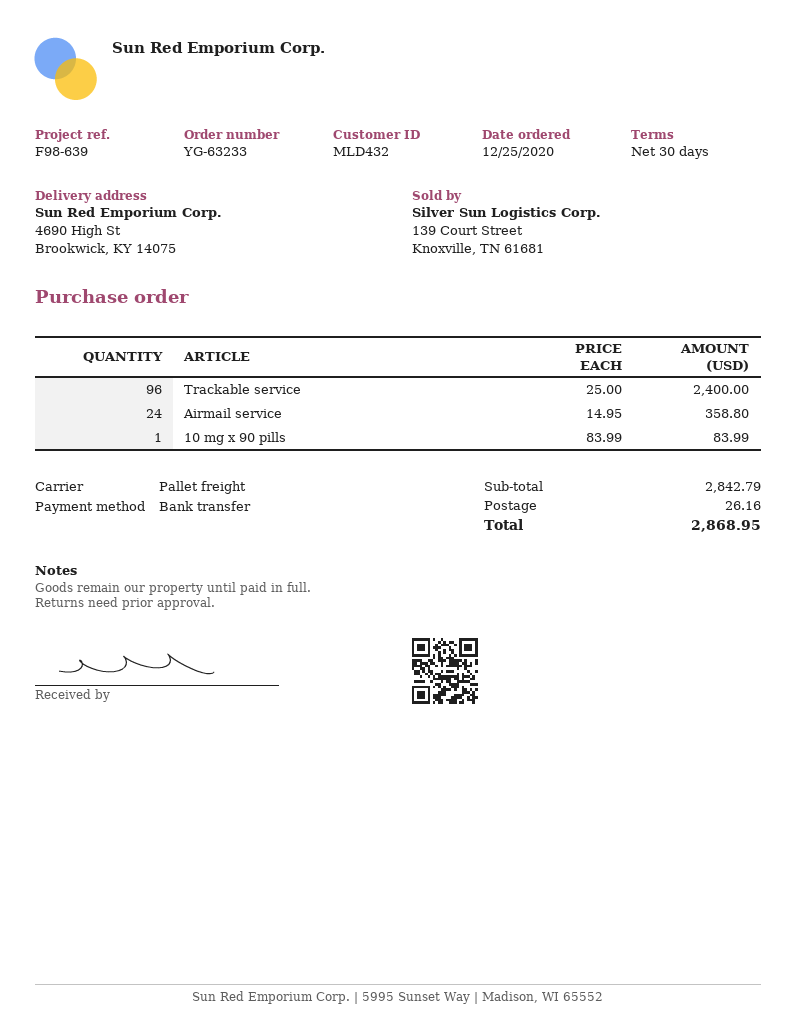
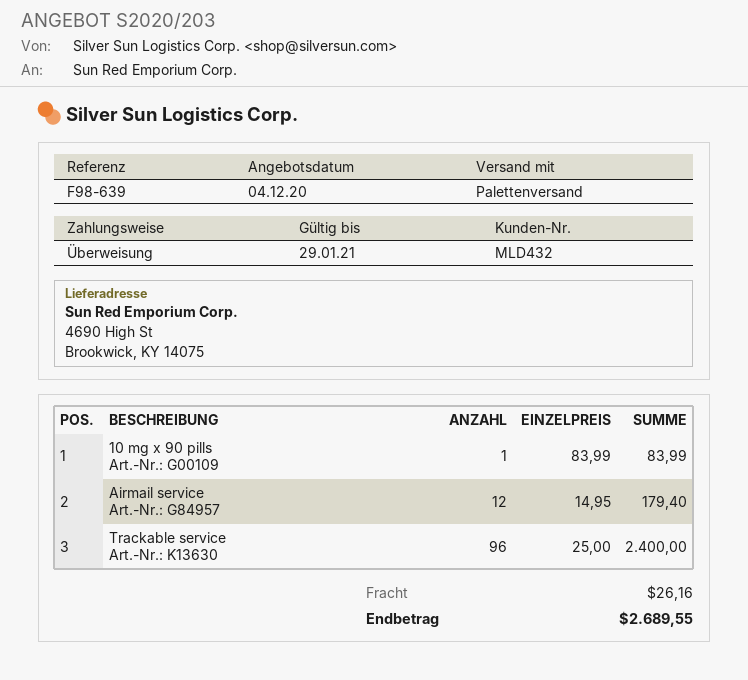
Airmail service: 24 x 14.95 = 358.80 -> 12 x 14.95 = 179.40
total: 2868.95 -> 2689.55

